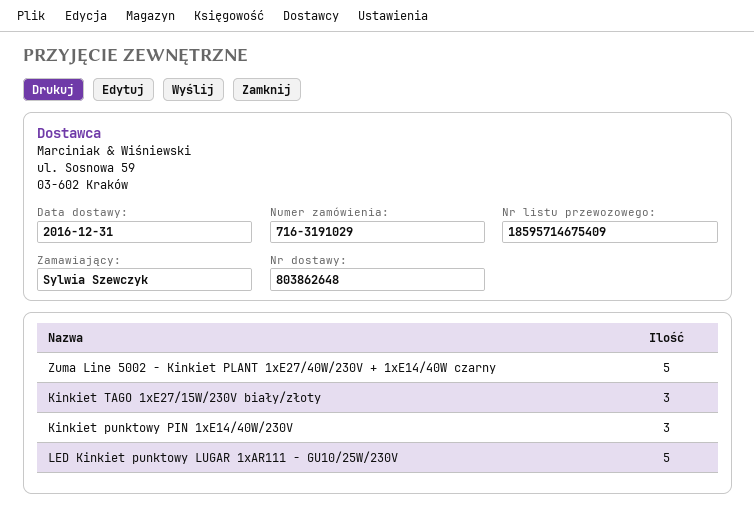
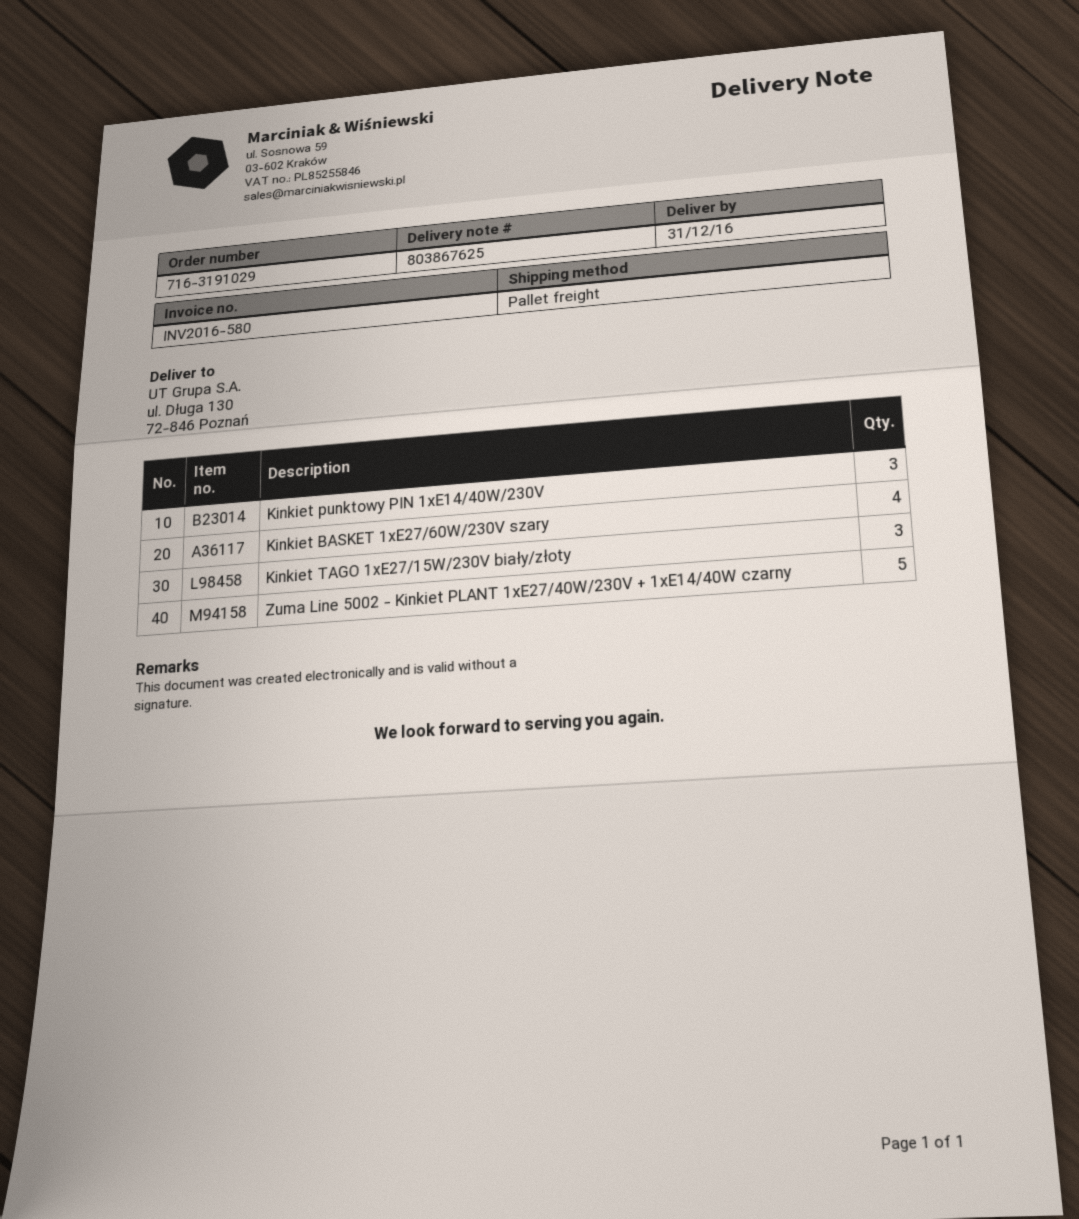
delivery note number: 803862648 -> 803867625
LED Kinkiet punktowy LUGAR 1xAR111 - GU10/25W/230V: 5 -> none
Kinkiet BASKET 1xE27/60W/230V szary: none -> 4

